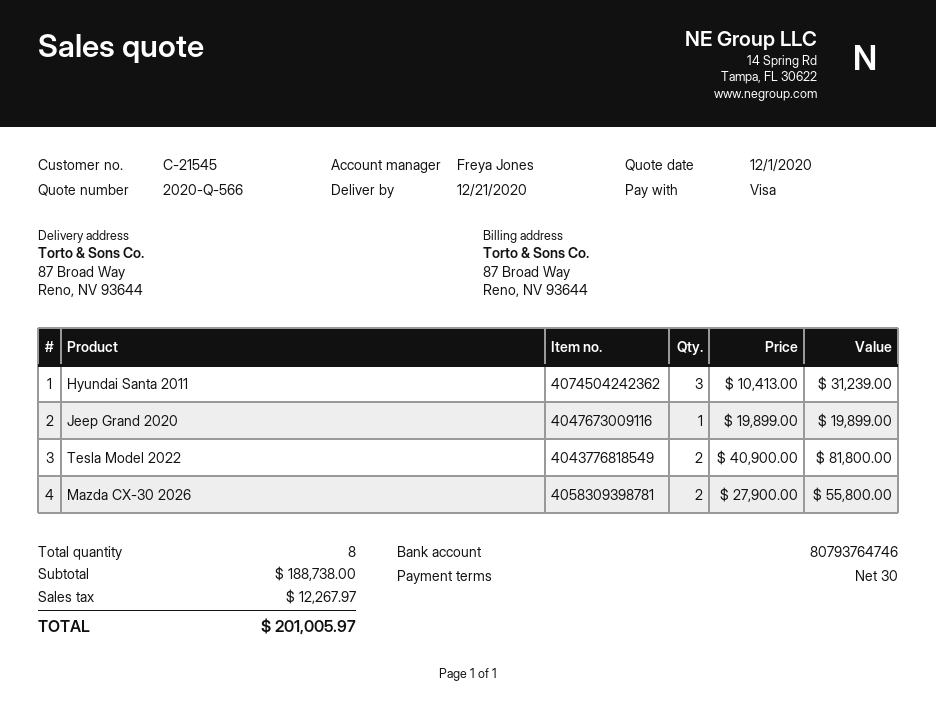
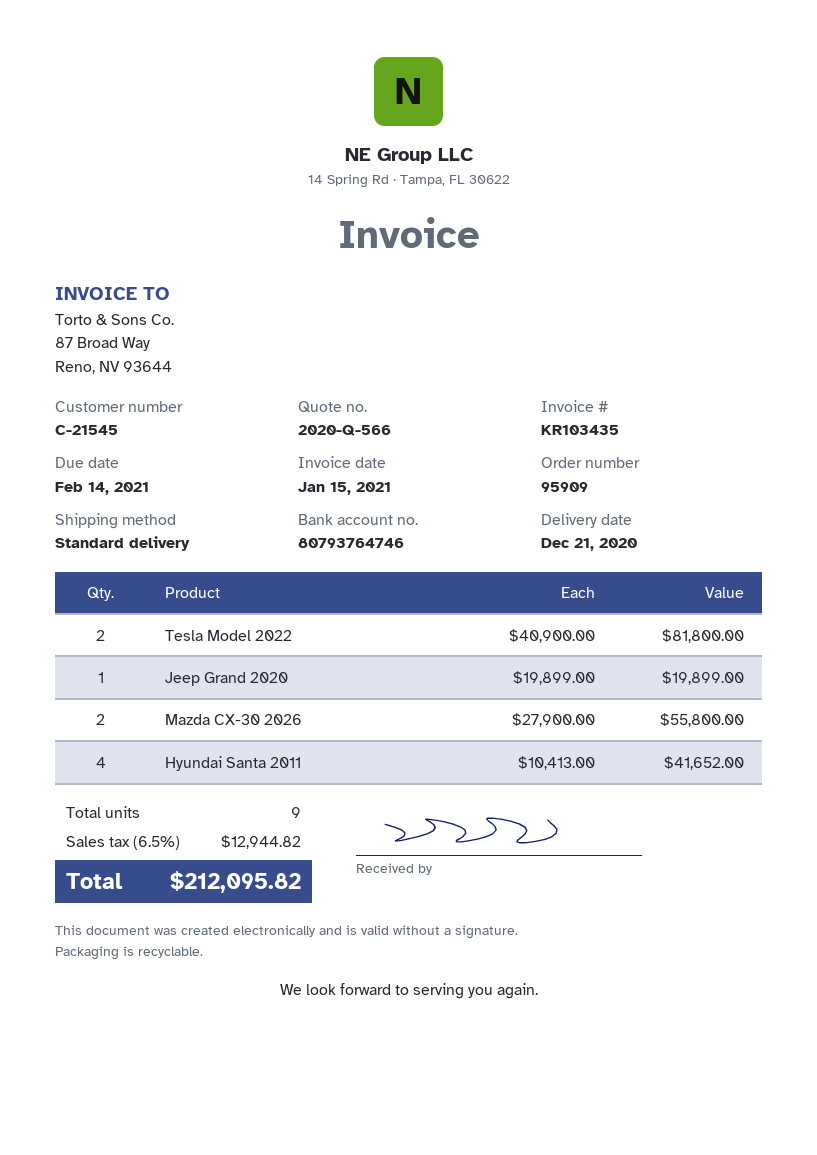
Hyundai Santa 2011: 3 x 10413.00 = 31239.00 -> 4 x 10413.00 = 41652.00
total quantity: 8 -> 9
tax: 12267.97 -> 12944.82
total: 201005.97 -> 212095.82

